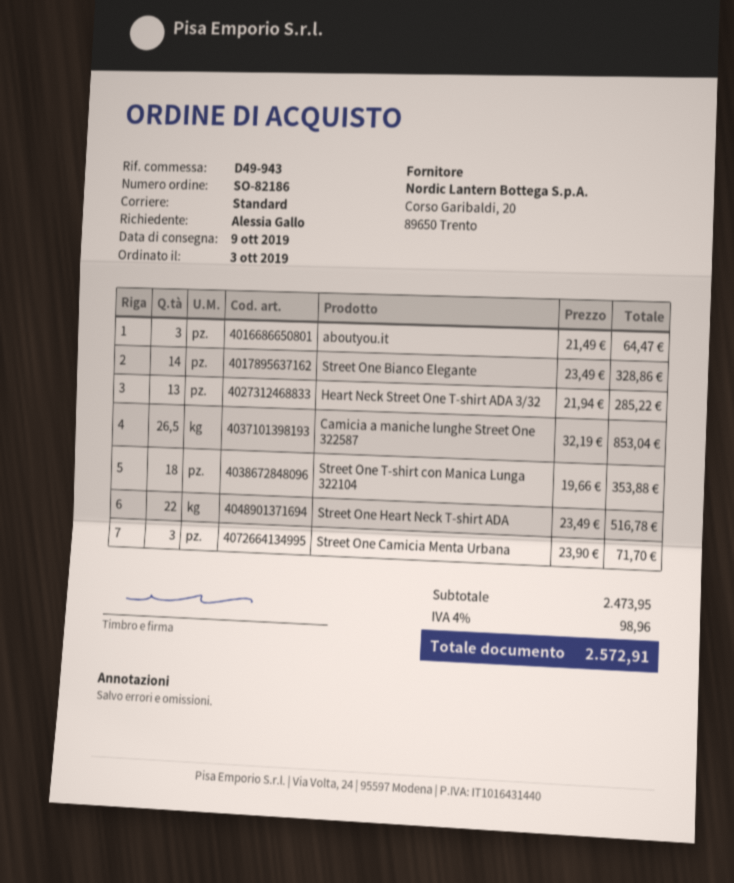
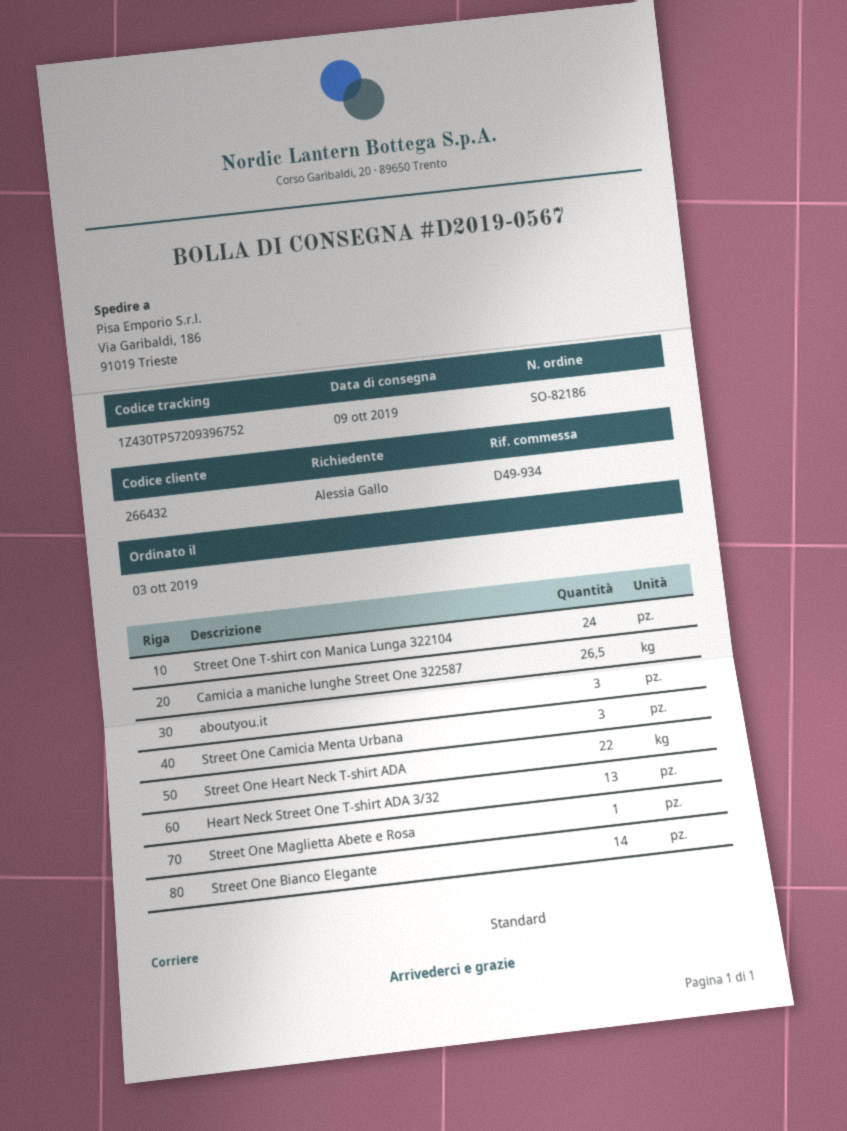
reference: D49-943 -> D49-934
Street One T-shirt con Manica Lunga 322104: 18 -> 24
Street One Maglietta Abete e Rosa: none -> 1

